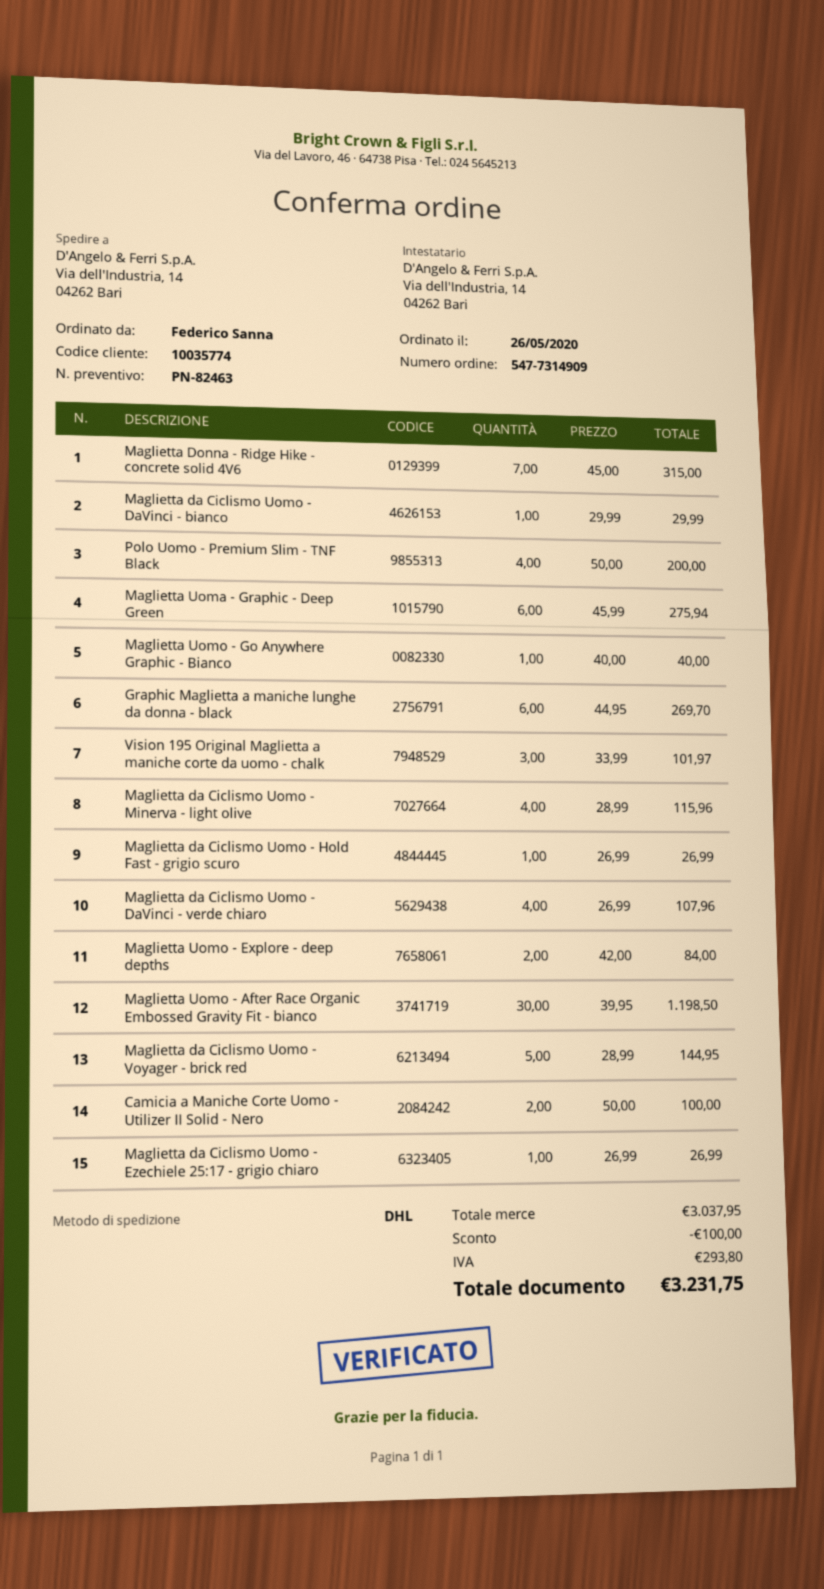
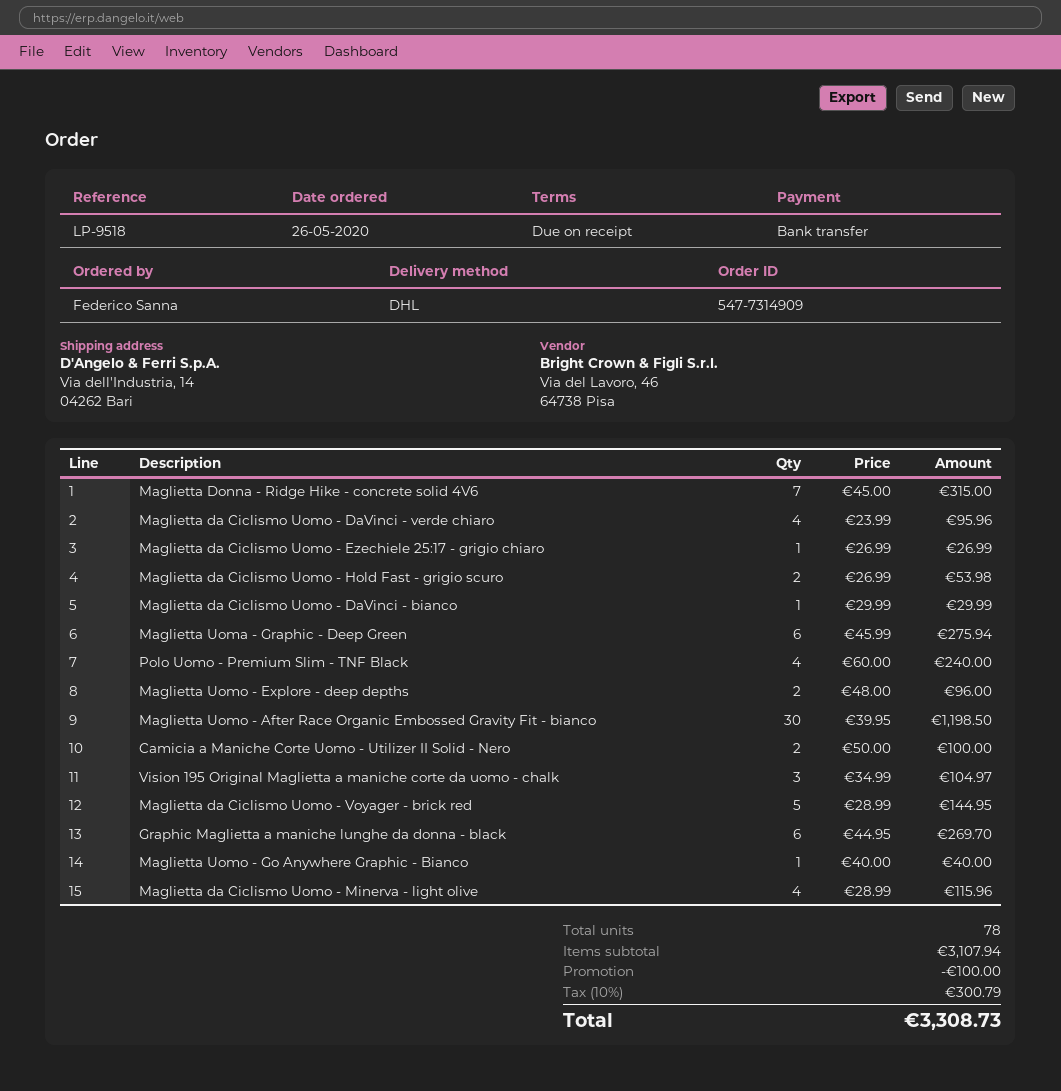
Polo Uomo - Premium Slim - TNF Black: 4 x 50.00 = 200.00 -> 4 x 60.00 = 240.00
Vision 195 Original Maglietta a maniche corte da uomo - chalk: 3 x 33.99 = 101.97 -> 3 x 34.99 = 104.97
Maglietta da Ciclismo Uomo - Hold Fast - grigio scuro: 1 x 26.99 = 26.99 -> 2 x 26.99 = 53.98
Maglietta da Ciclismo Uomo - DaVinci - verde chiaro: 4 x 26.99 = 107.96 -> 4 x 23.99 = 95.96
Maglietta Uomo - Explore - deep depths: 2 x 42.00 = 84.00 -> 2 x 48.00 = 96.00
subtotal: 3037.95 -> 3107.94
tax: 293.80 -> 300.79
total: 3231.75 -> 3308.73

